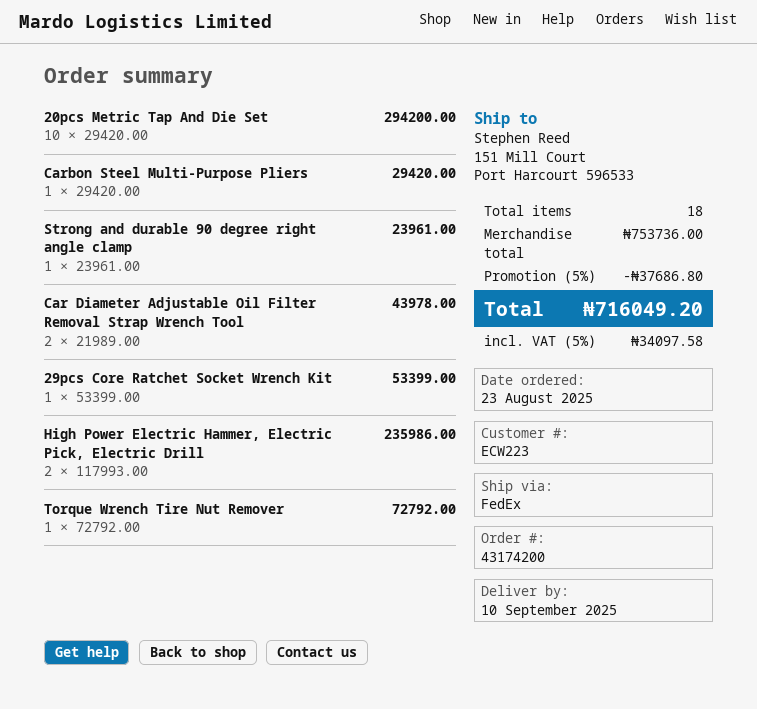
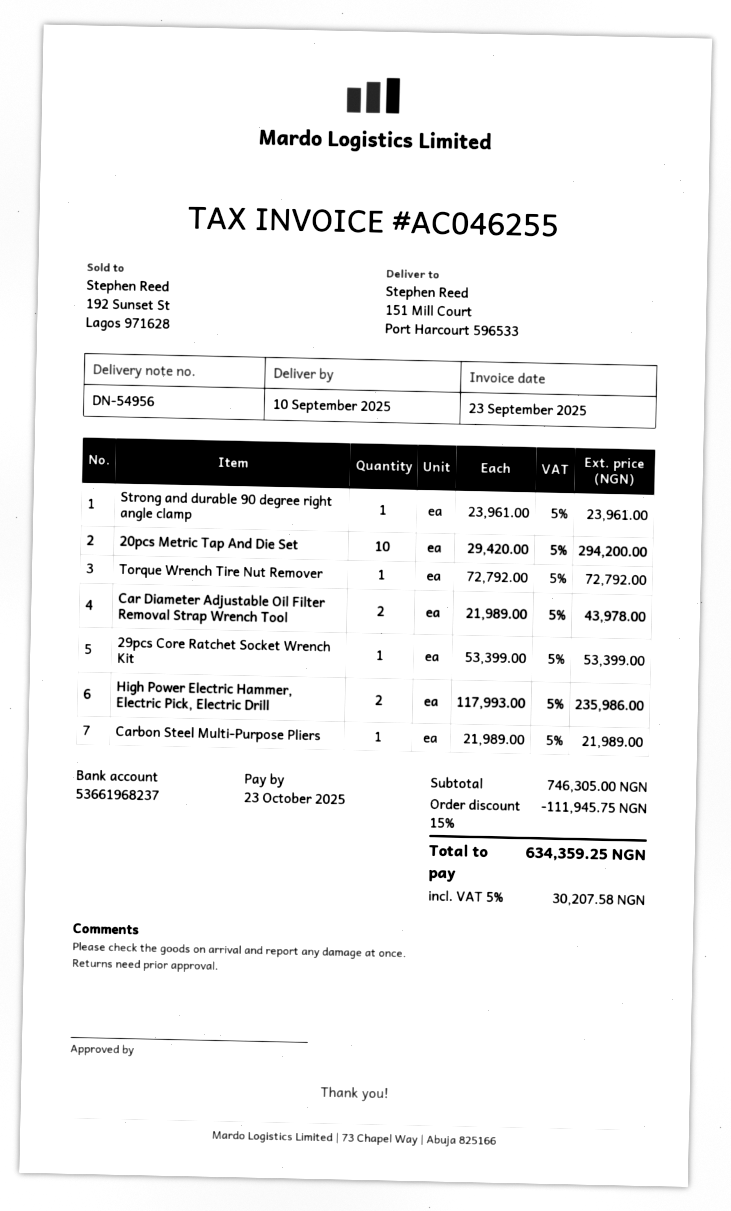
Carbon Steel Multi-Purpose Pliers: 1 x 29420.00 = 29420.00 -> 1 x 21989.00 = 21989.00
subtotal: 753736.00 -> 746305.00
discount: 5% = 37686.80 -> 15% = 111945.75
tax: 5% = 34097.58 -> 5% = 30207.58
total: 716049.20 -> 634359.25

